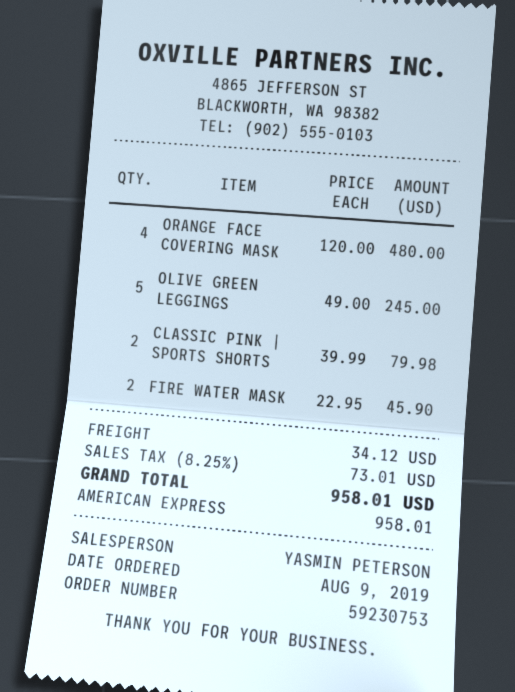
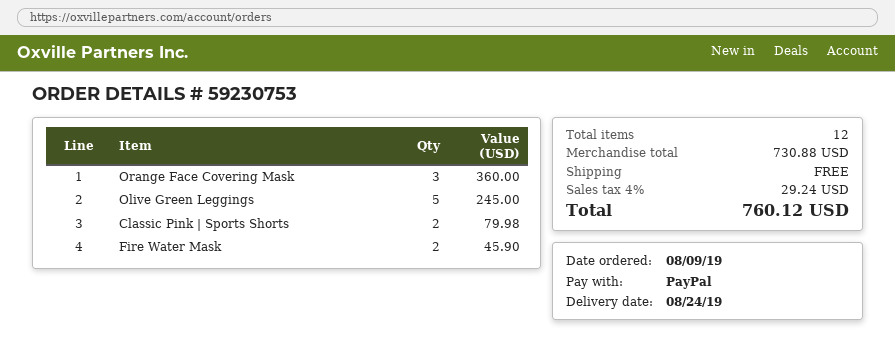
payment method: American Express -> PayPal
ORANGE FACE COVERING MASK: 4 for 480.00 -> 3 for 360.00
shipping: 34.12 -> 0.00
tax: 8.25% = 73.01 -> 4% = 29.24
total: 958.01 -> 760.12

